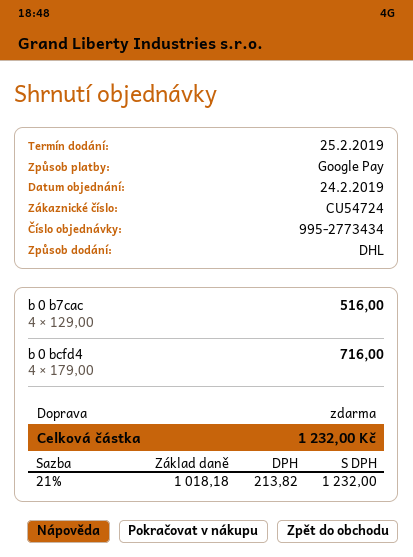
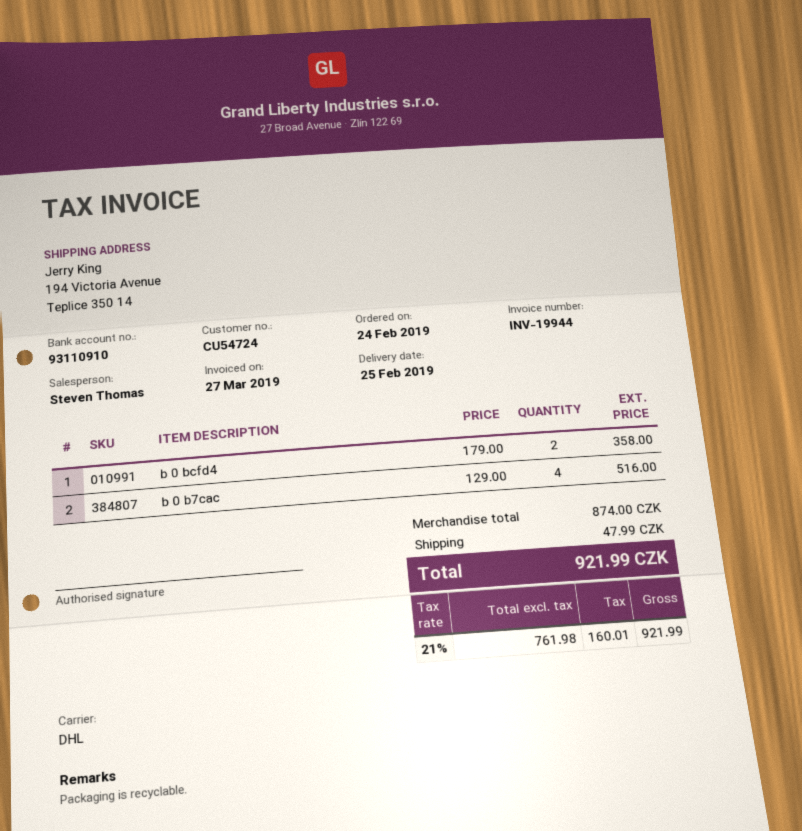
b 0 bcfd4: 4 x 179.00 = 716.00 -> 2 x 179.00 = 358.00
shipping: 0.00 -> 47.99
net: 1018.18 -> 761.98
tax: 21% = 213.82 -> 21% = 160.01
total: 1232.00 -> 921.99

